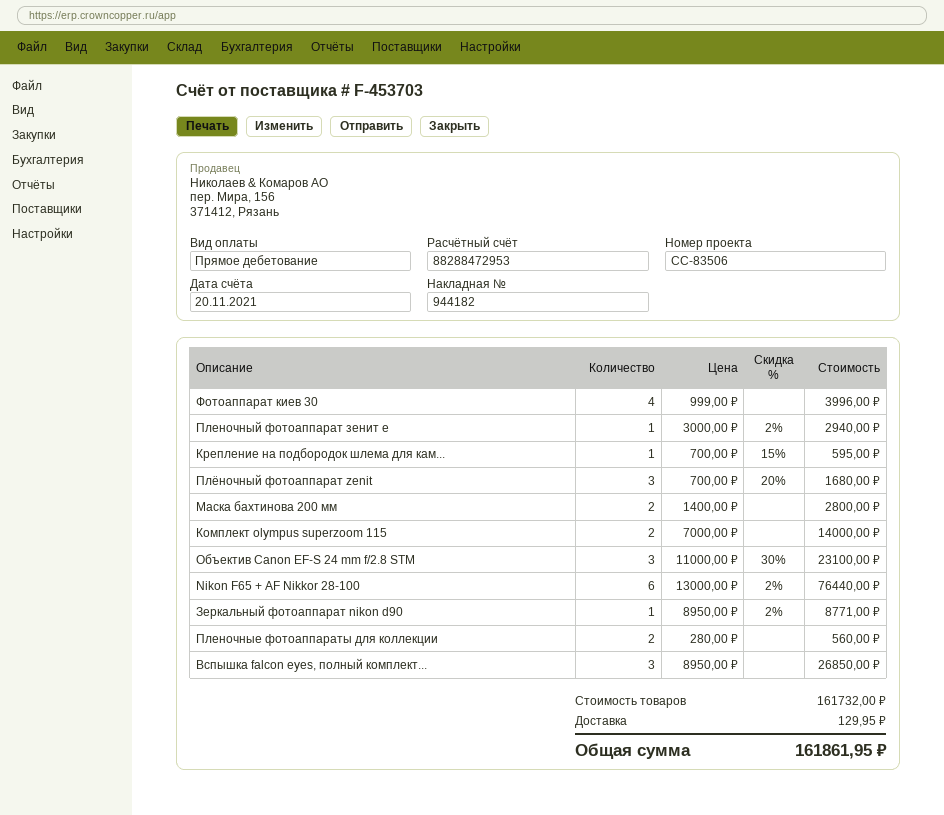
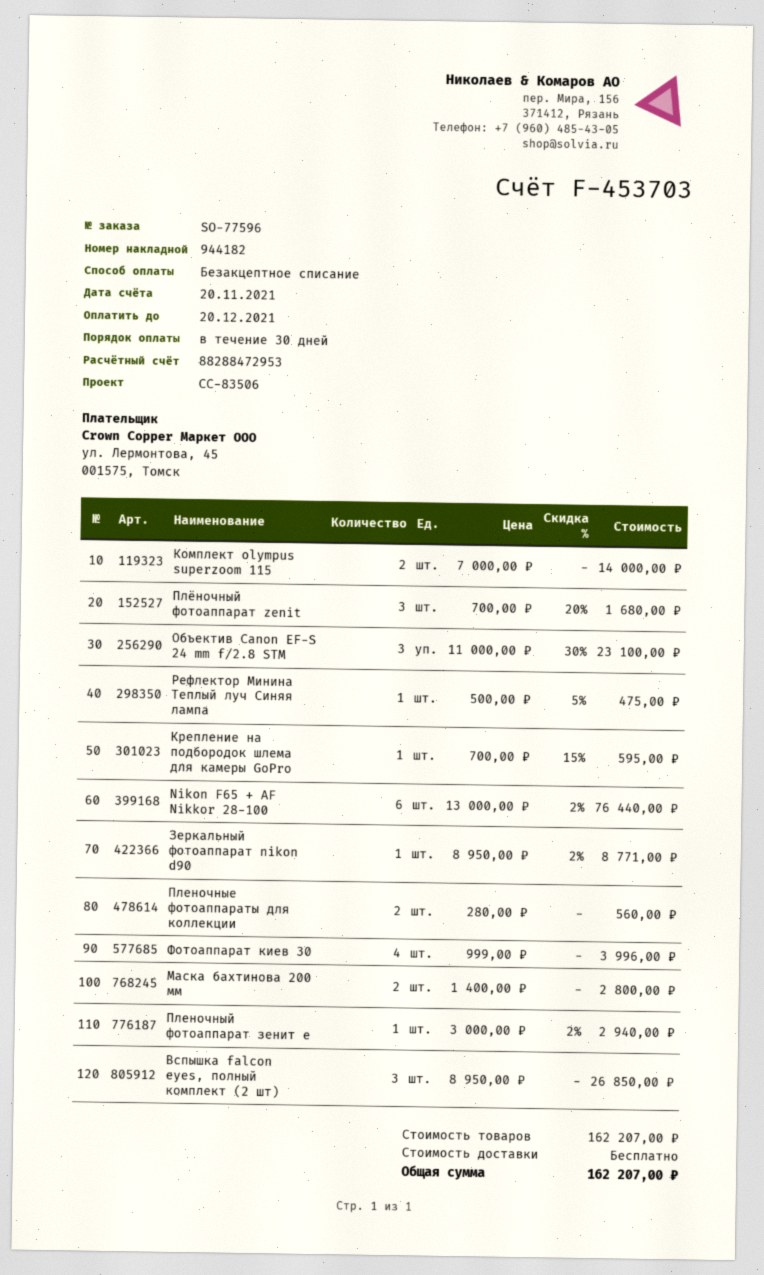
Рефлектор Минина Теплый луч Синяя лампа: none -> 1 x 500.00 - 5% = 475.00
subtotal: 161732.00 -> 162207.00
shipping: 129.95 -> 0.00
total: 161861.95 -> 162207.00

